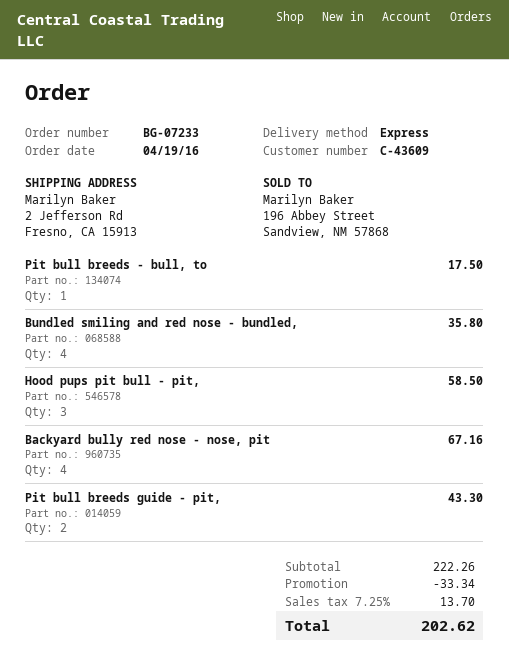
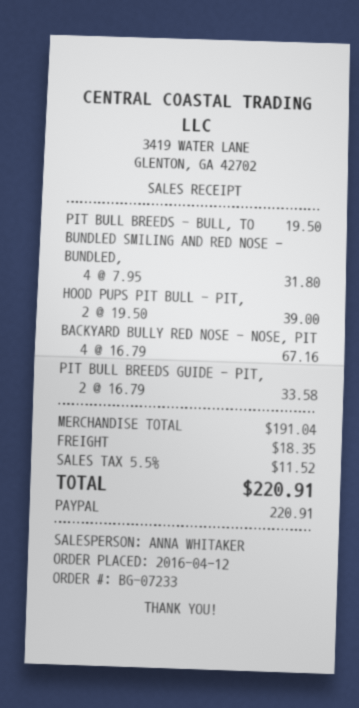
order date: 2016-04-19 -> 2016-04-12
Pit bull breeds - bull, to: 1 for 17.50 -> 1 for 19.50
Bundled smiling and red nose - bundled,: 4 for 35.80 -> 4 for 31.80
Hood pups pit bull - pit,: 3 for 58.50 -> 2 for 39.00
Pit bull breeds guide - pit,: 2 for 43.30 -> 2 for 33.58
subtotal: 222.26 -> 191.04
discount: 33.34 -> none
shipping: none -> 18.35
tax: 7.25% = 13.70 -> 5.5% = 11.52
total: 202.62 -> 220.91

